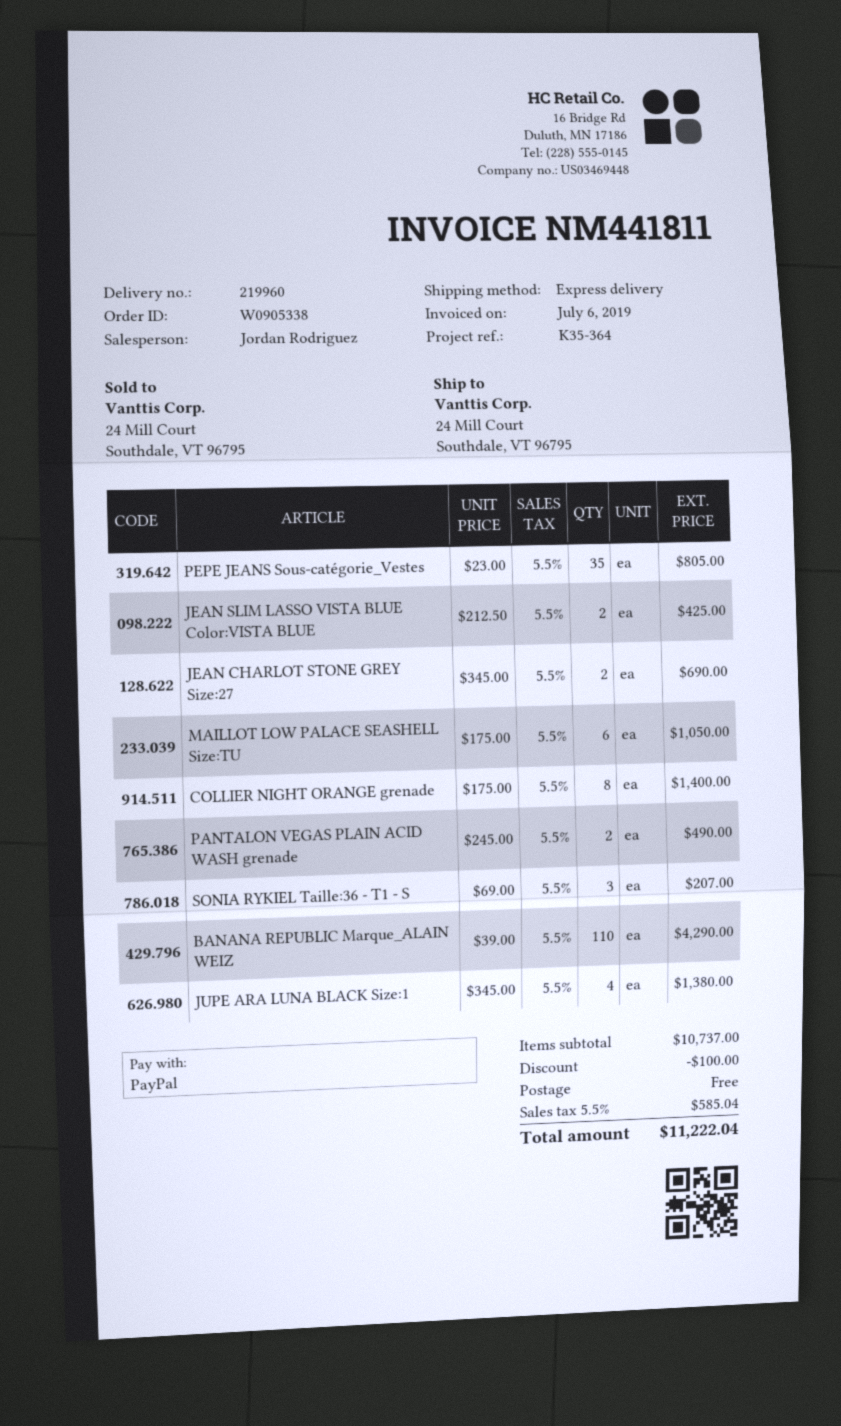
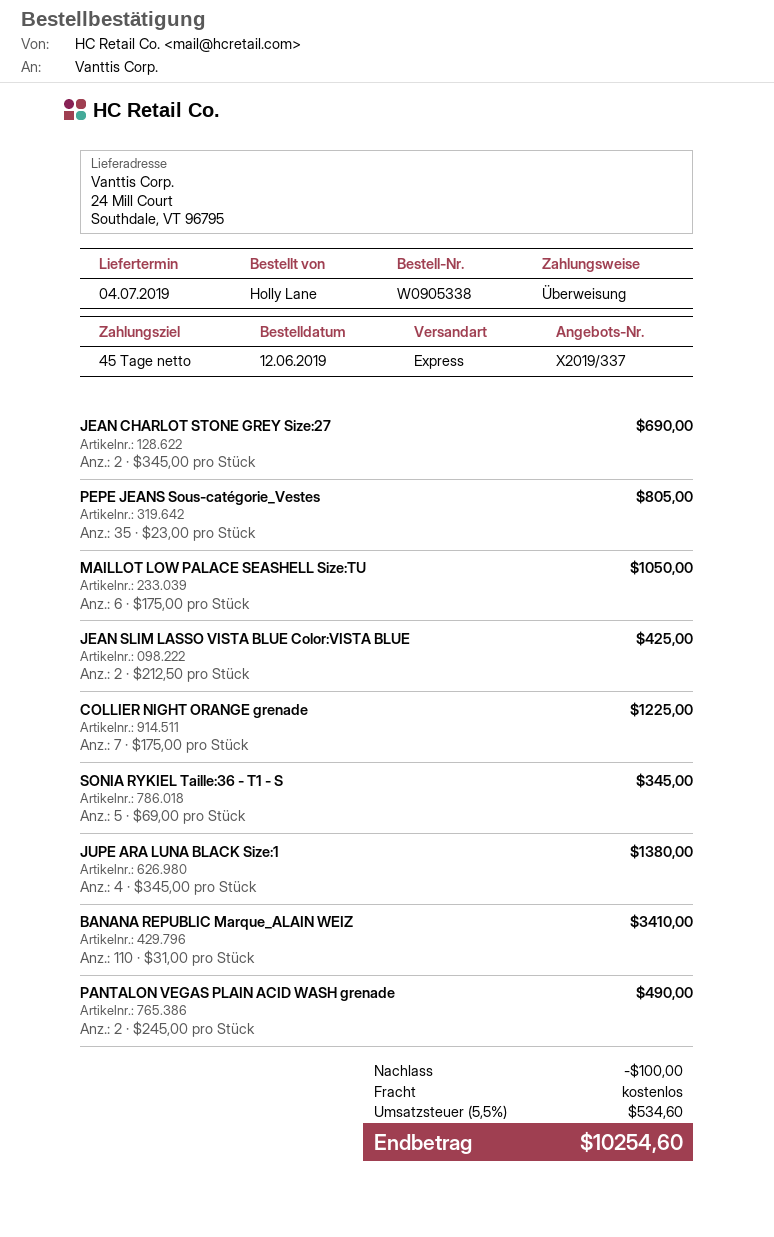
payment method: PayPal -> bank transfer
COLLIER NIGHT ORANGE grenade: 8 x 175.00 = 1400.00 -> 7 x 175.00 = 1225.00
SONIA RYKIEL Taille:36 - T1 - S: 3 x 69.00 = 207.00 -> 5 x 69.00 = 345.00
BANANA REPUBLIC Marque_ALAIN WEIZ: 110 x 39.00 = 4290.00 -> 110 x 31.00 = 3410.00
tax: 5.5% = 585.04 -> 5.5% = 534.60
total: 11222.04 -> 10254.60

